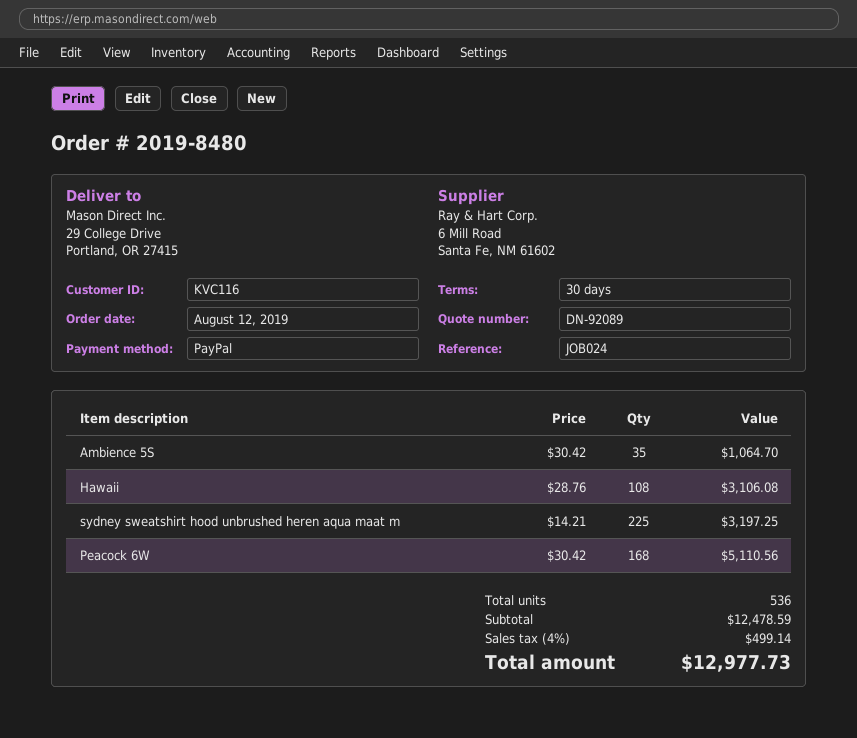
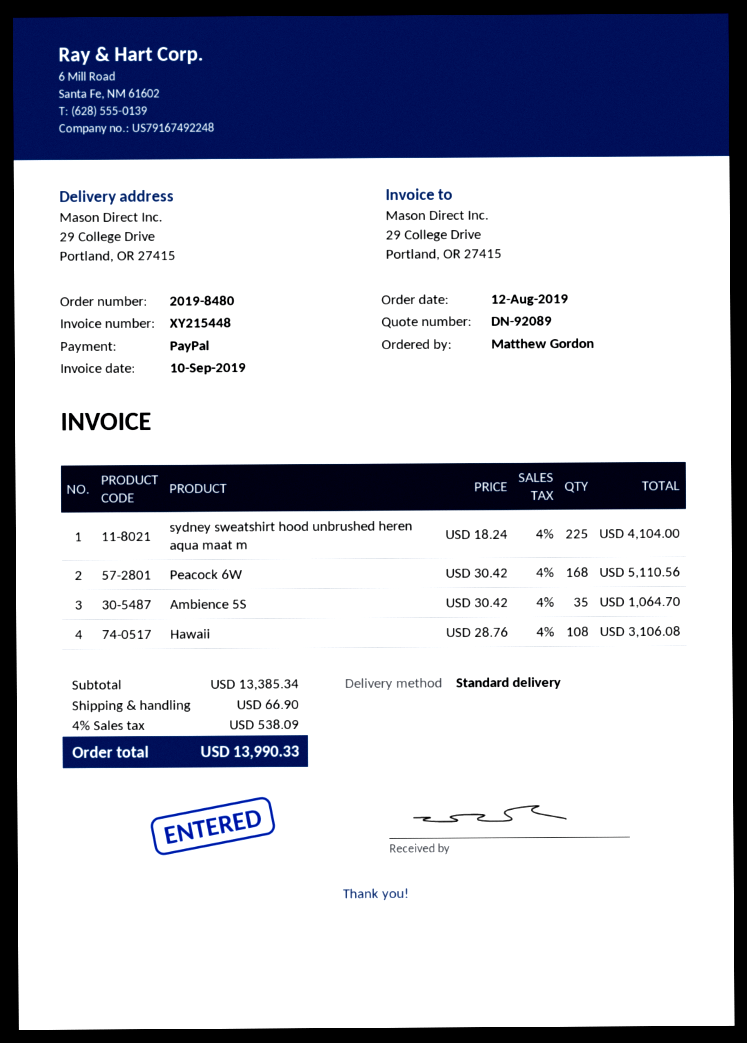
sydney sweatshirt hood unbrushed heren aqua maat m: 225 x 14.21 = 3197.25 -> 225 x 18.24 = 4104.00
subtotal: 12478.59 -> 13385.34
shipping: none -> 66.90
tax: 4% = 499.14 -> 4% = 538.09
total: 12977.73 -> 13990.33

